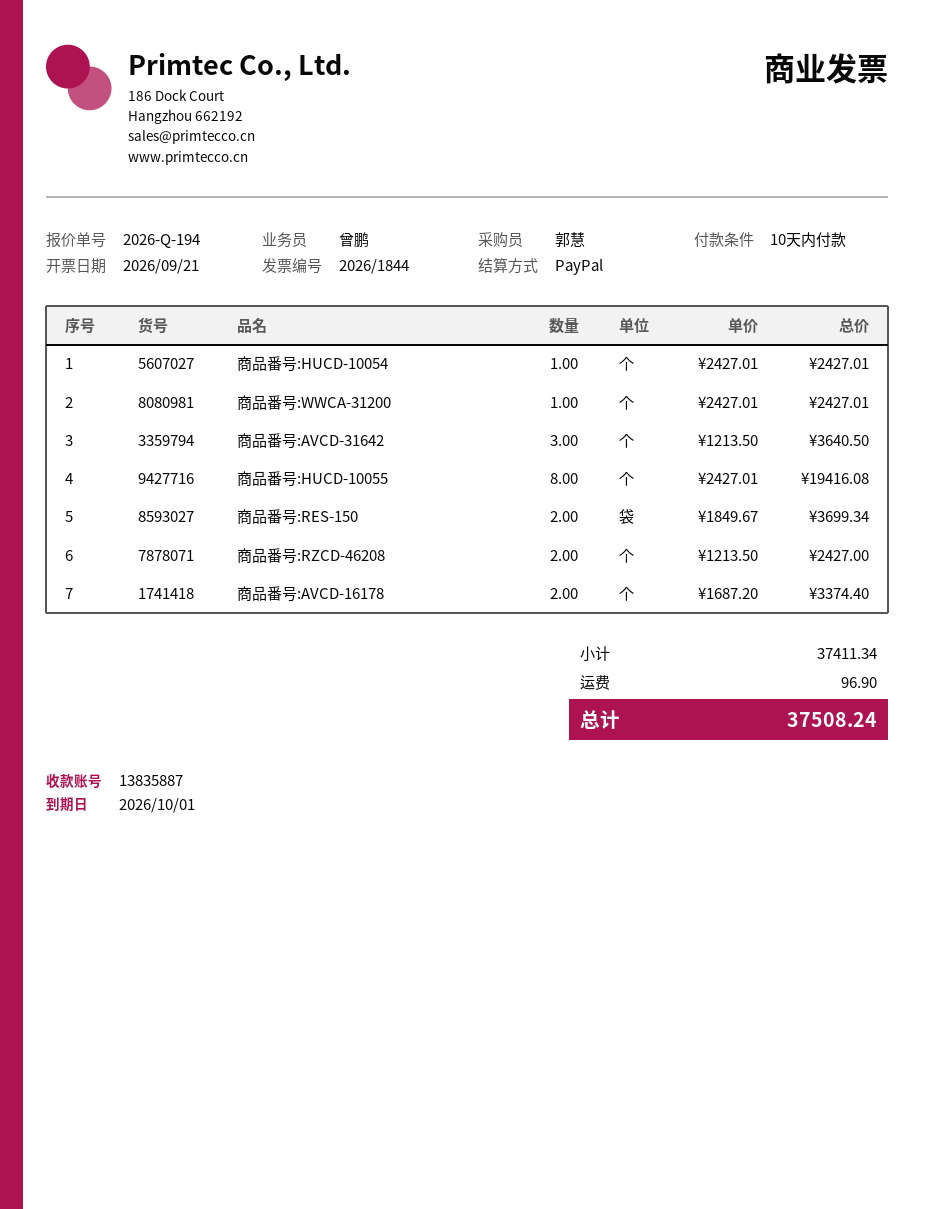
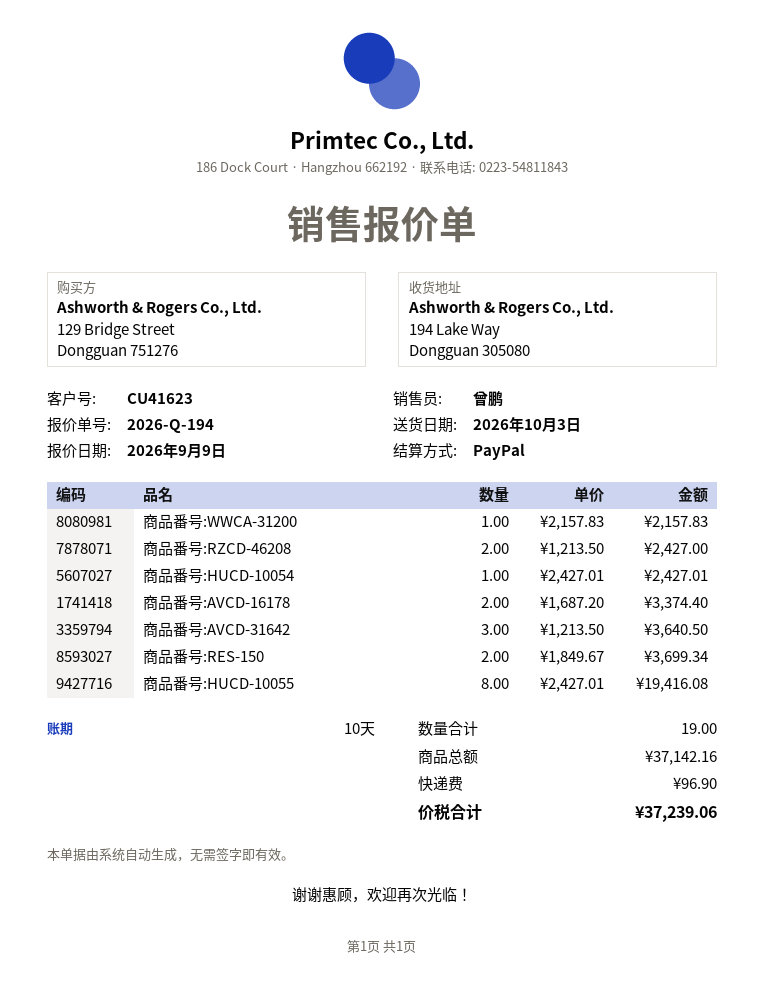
商品番号:WWCA-31200: 1 x 2427.01 = 2427.01 -> 1 x 2157.83 = 2157.83
subtotal: 37411.34 -> 37142.16
total: 37508.24 -> 37239.06

